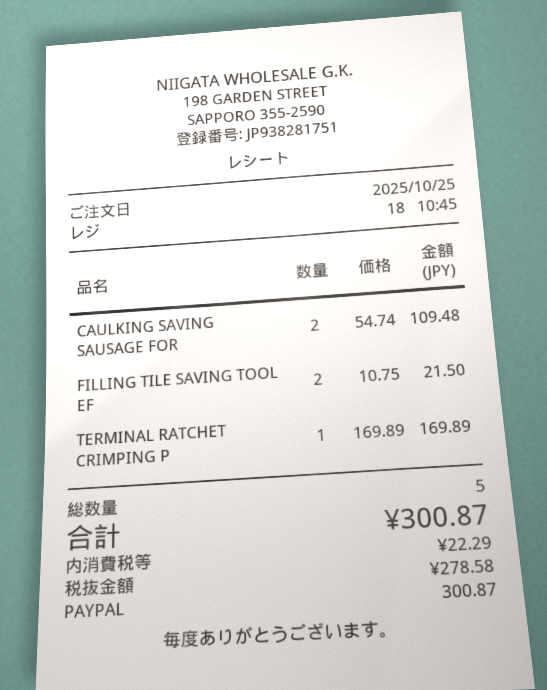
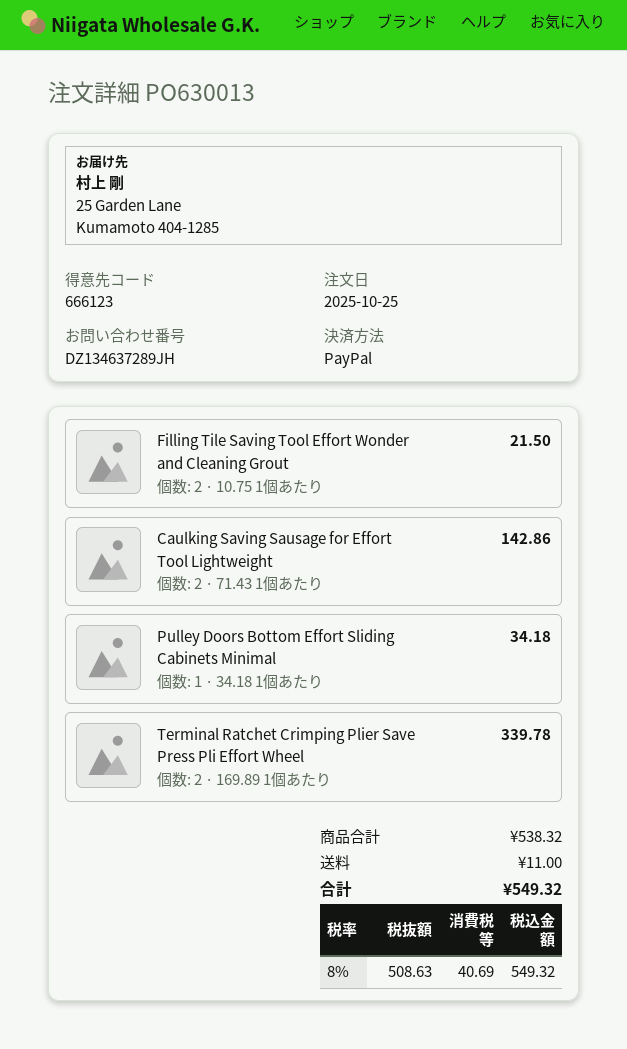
CAULKING SAVING SAUSAGE FOR: 2 x 54.74 = 109.48 -> 2 x 71.43 = 142.86
TERMINAL RATCHET CRIMPING P: 1 x 169.89 = 169.89 -> 2 x 169.89 = 339.78
Pulley Doors Bottom Effort Sliding Cabinets Minimal: none -> 1 x 34.18 = 34.18
shipping: none -> 11.00
net: 278.58 -> 508.63
tax: 22.29 -> 40.69
total: 300.87 -> 549.32

